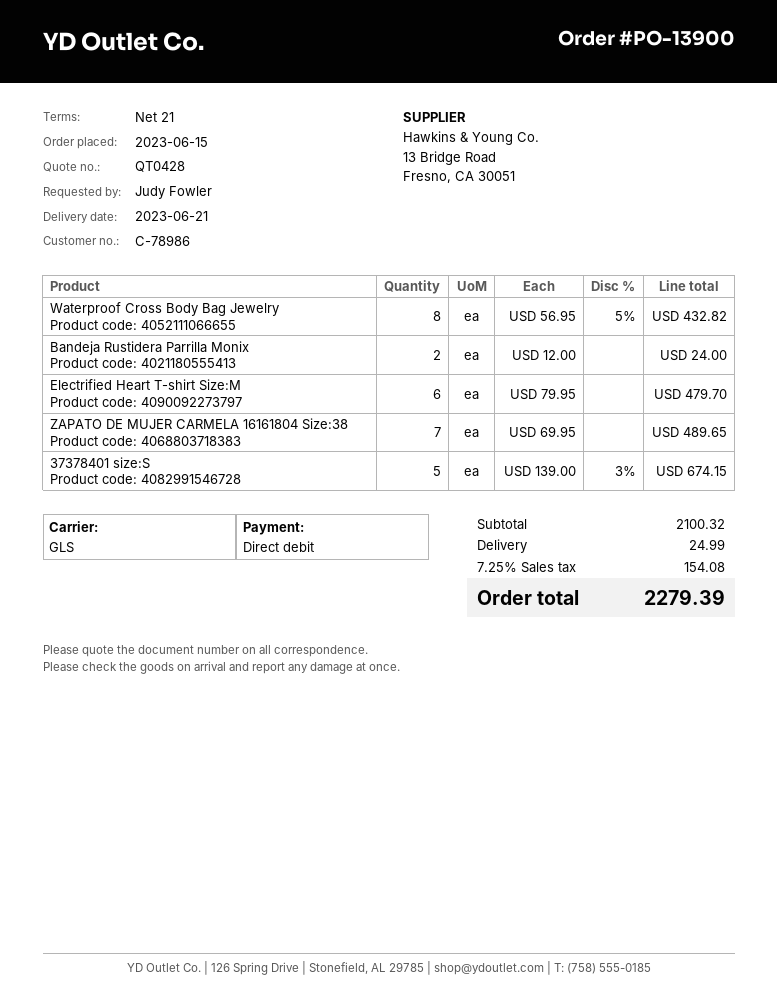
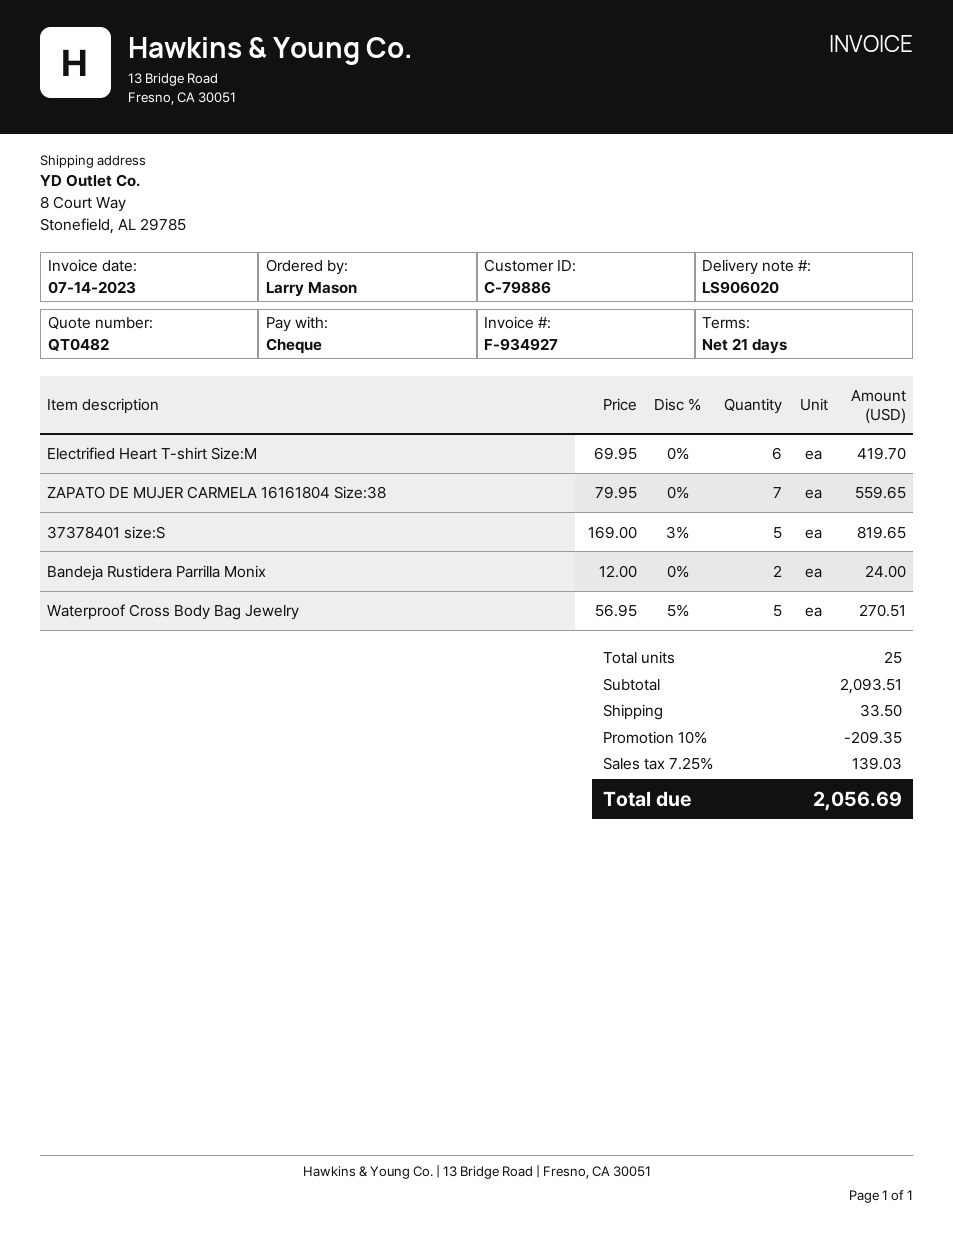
quote number: QT0428 -> QT0482
customer number: C-78986 -> C-79886
ordered by: Judy Fowler -> Larry Mason
payment method: direct debit -> cheque
Waterproof Cross Body Bag Jewelry: 8 x 56.95 - 5% = 432.82 -> 5 x 56.95 - 5% = 270.51
Electrified Heart T-shirt Size:M: 6 x 79.95 = 479.70 -> 6 x 69.95 = 419.70
ZAPATO DE MUJER CARMELA 16161804 Size:38: 7 x 69.95 = 489.65 -> 7 x 79.95 = 559.65
37378401 size:S: 5 x 139.00 - 3% = 674.15 -> 5 x 169.00 - 3% = 819.65
subtotal: 2100.32 -> 2093.51
discount: none -> 10% = 209.35
shipping: 24.99 -> 33.50
tax: 7.25% = 154.08 -> 7.25% = 139.03
total: 2279.39 -> 2056.69

